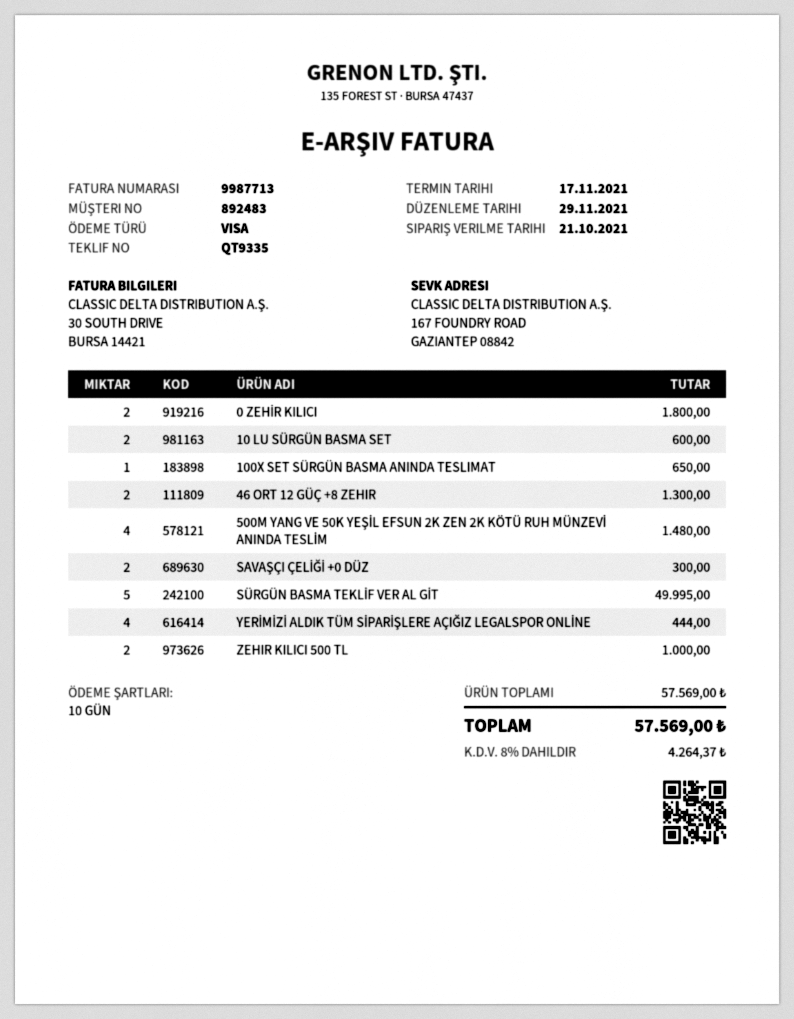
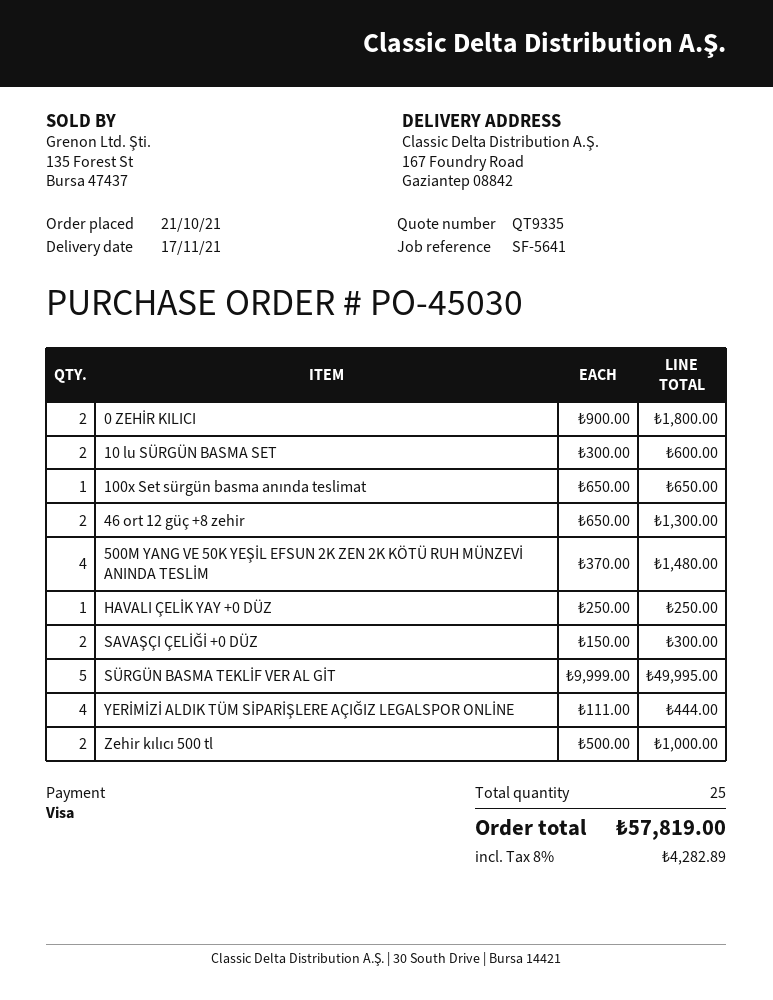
HAVALI ÇELİK YAY +0 DÜZ: none -> 1 for 250.00
tax: 8% = 4264.37 -> 8% = 4282.89
total: 57569.00 -> 57819.00

